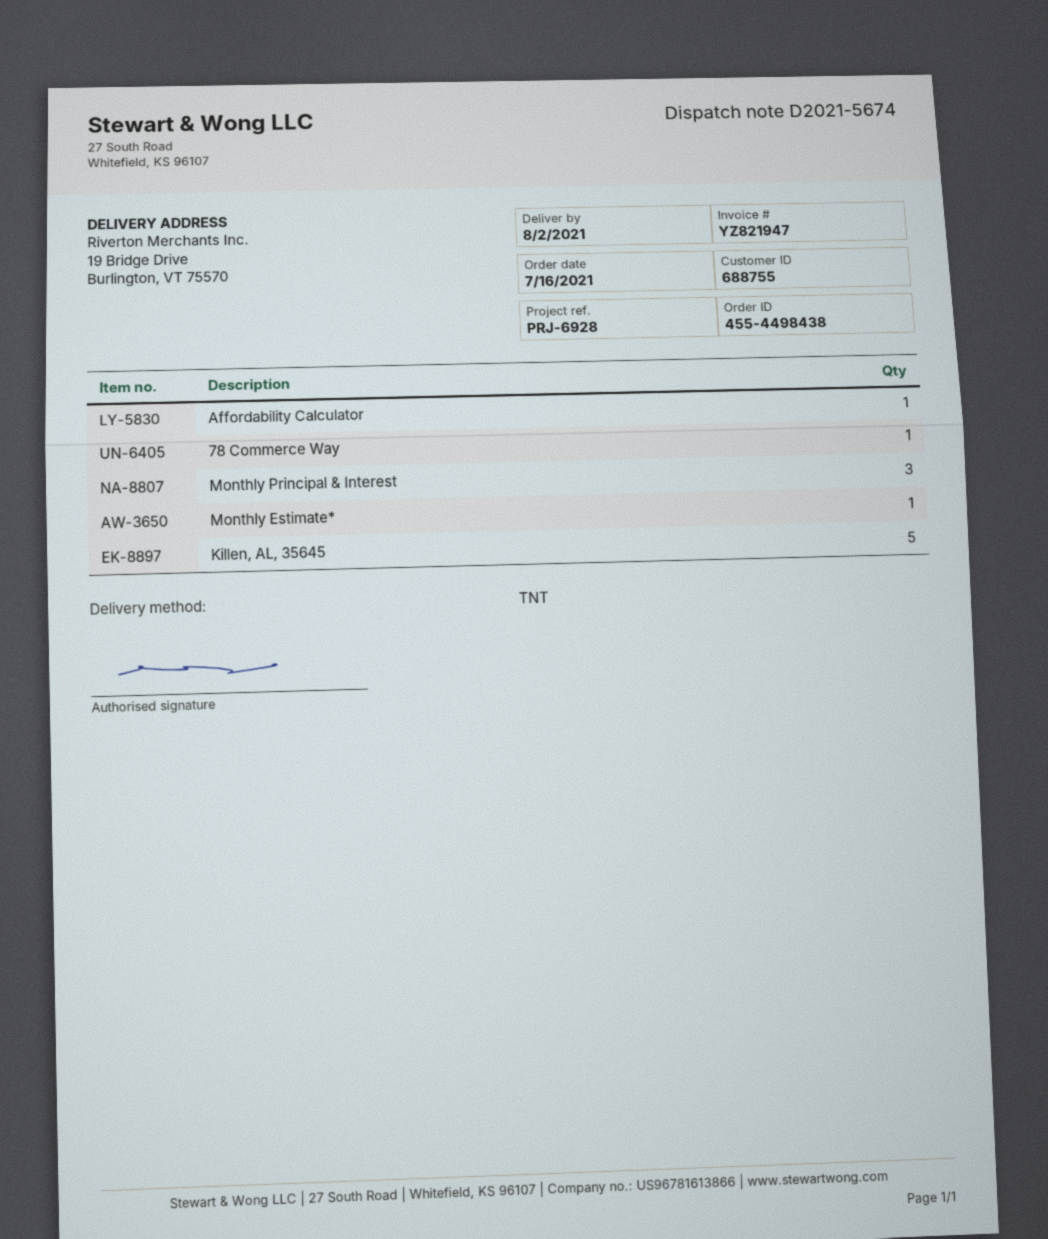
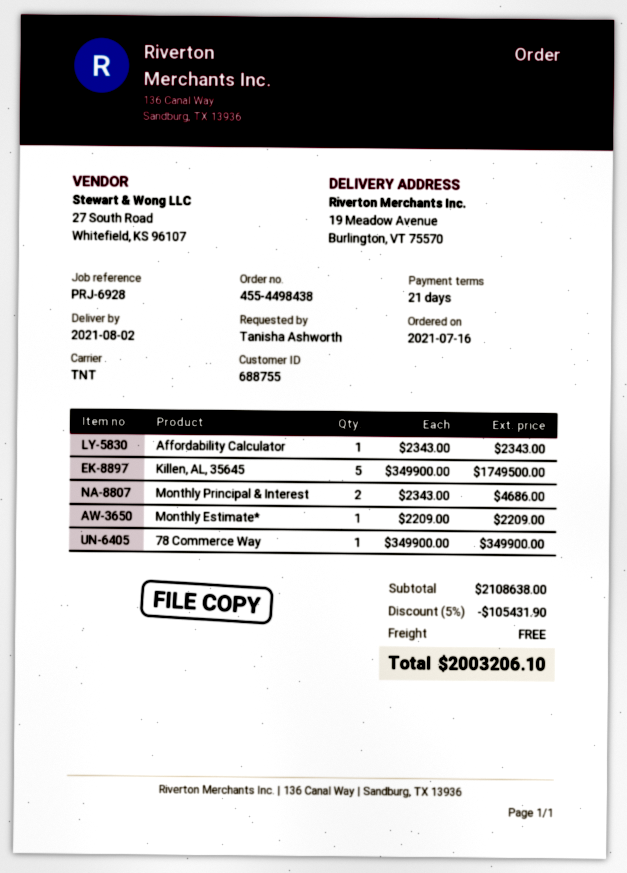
ship to: 19 Bridge Drive, Burlington, VT 75570 -> 19 Meadow Avenue, Burlington, VT 75570
Monthly Principal & Interest: 3 -> 2

